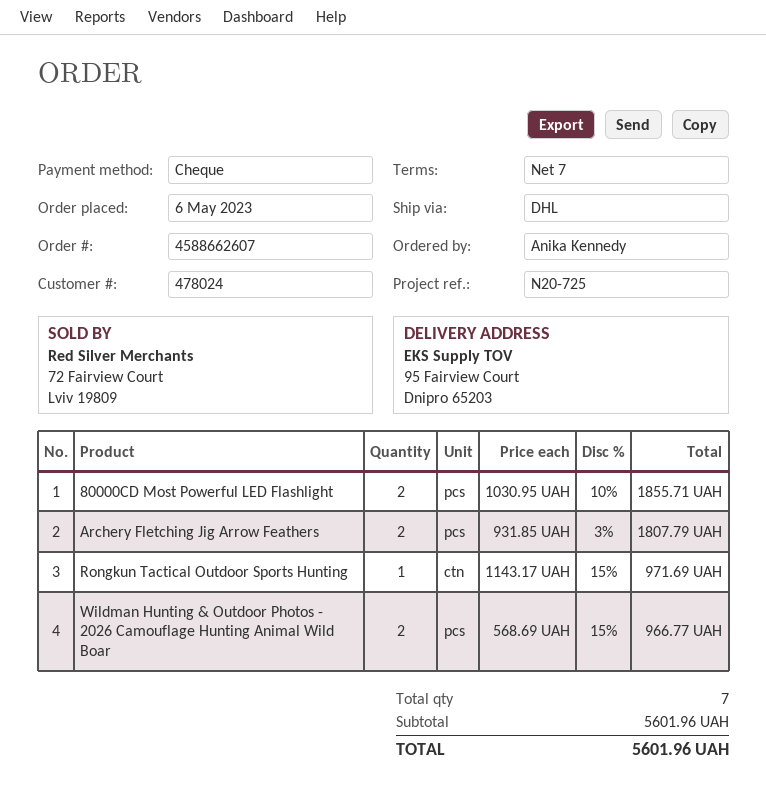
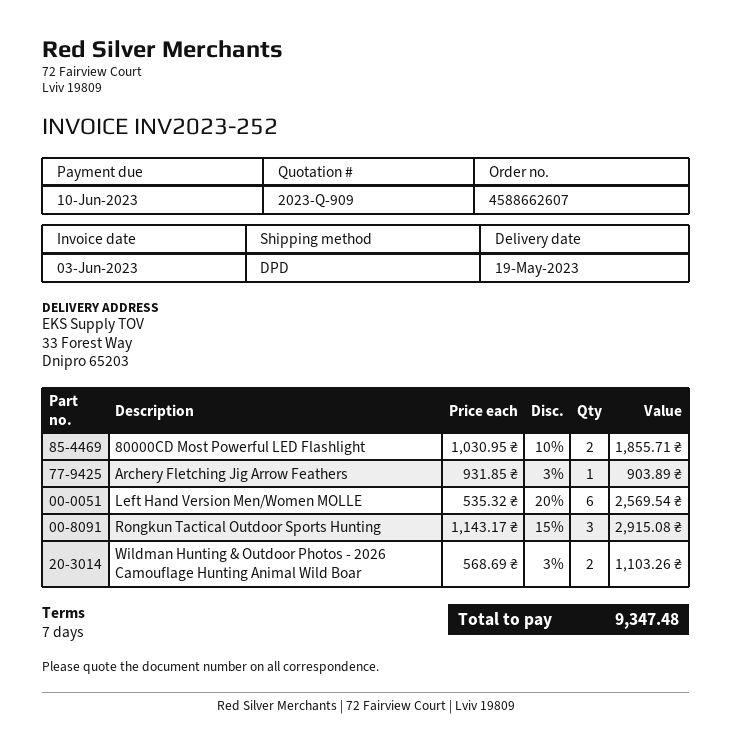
shipping method: DHL -> DPD
ship to: 95 Fairview Court, Dnipro 65203 -> 33 Forest Way, Dnipro 65203
Archery Fletching Jig Arrow Feathers: 2 x 931.85 - 3% = 1807.79 -> 1 x 931.85 - 3% = 903.89
Rongkun Tactical Outdoor Sports Hunting: 1 x 1143.17 - 15% = 971.69 -> 3 x 1143.17 - 15% = 2915.08
Wildman Hunting & Outdoor Photos - 2026 Camouflage Hunting Animal Wild Boar: 2 x 568.69 - 15% = 966.77 -> 2 x 568.69 - 3% = 1103.26
Left Hand Version Men/Women MOLLE: none -> 6 x 535.32 - 20% = 2569.54
total: 5601.96 -> 9347.48

